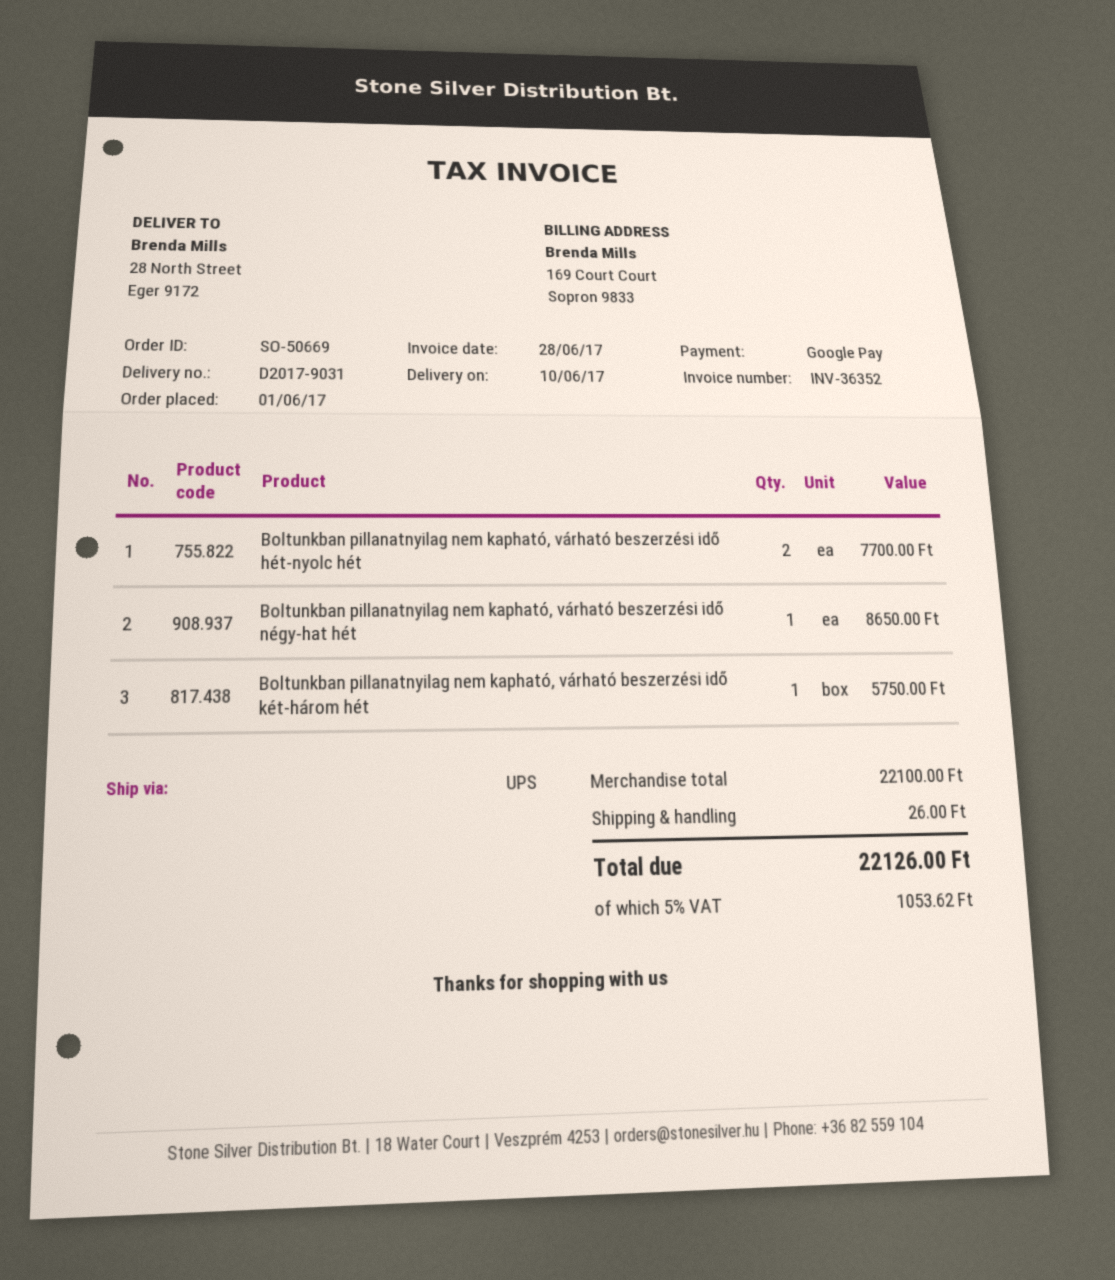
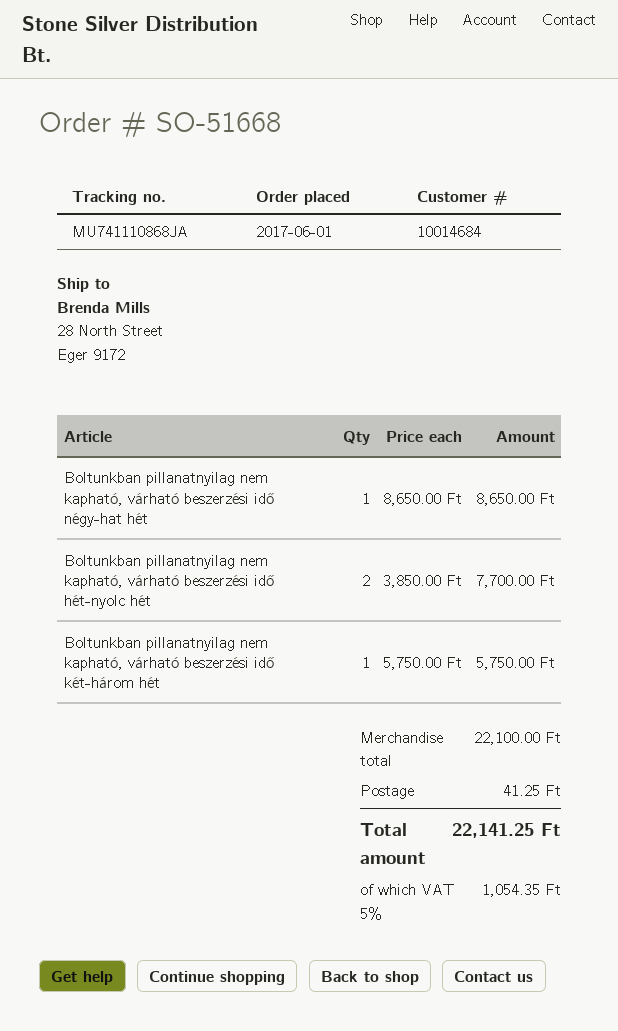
order number: SO-50669 -> SO-51668
shipping: 26.00 -> 41.25
tax: 5% = 1053.62 -> 5% = 1054.35
total: 22126.00 -> 22141.25

